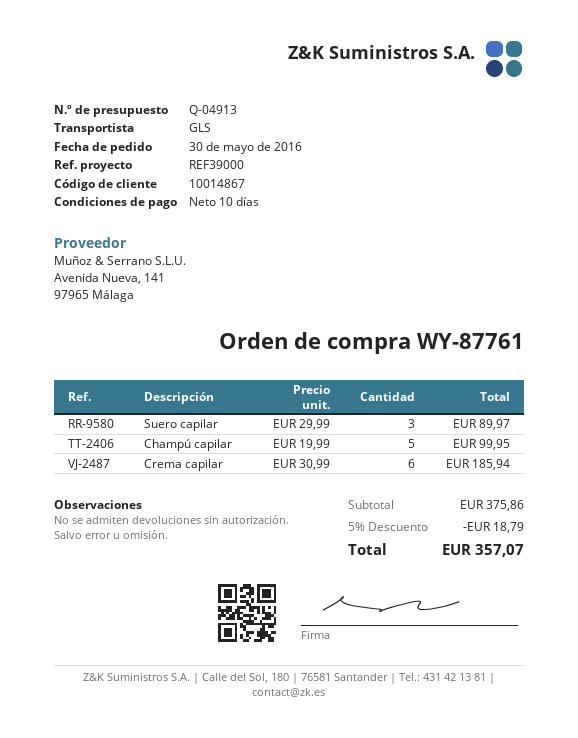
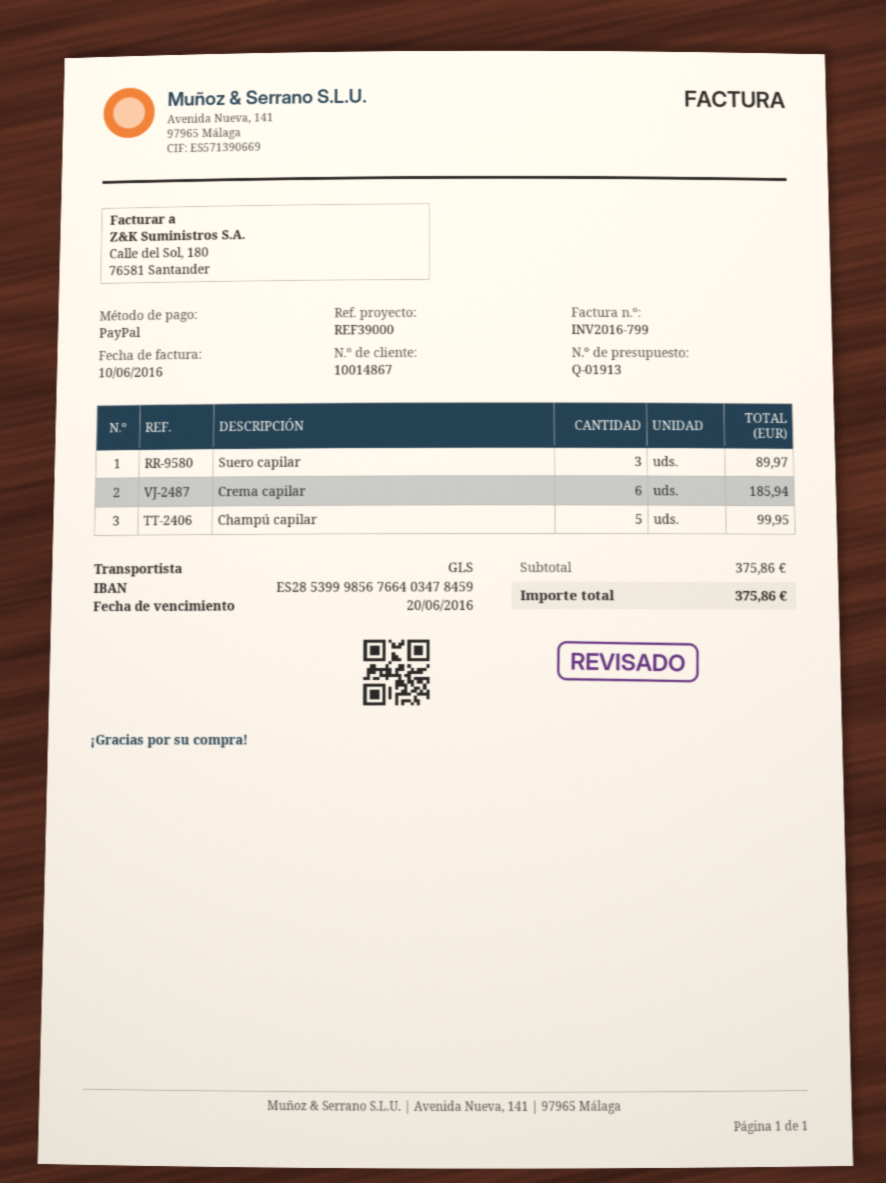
quote number: Q-04913 -> Q-01913
discount: 5% = 18.79 -> none
total: 357.07 -> 375.86

